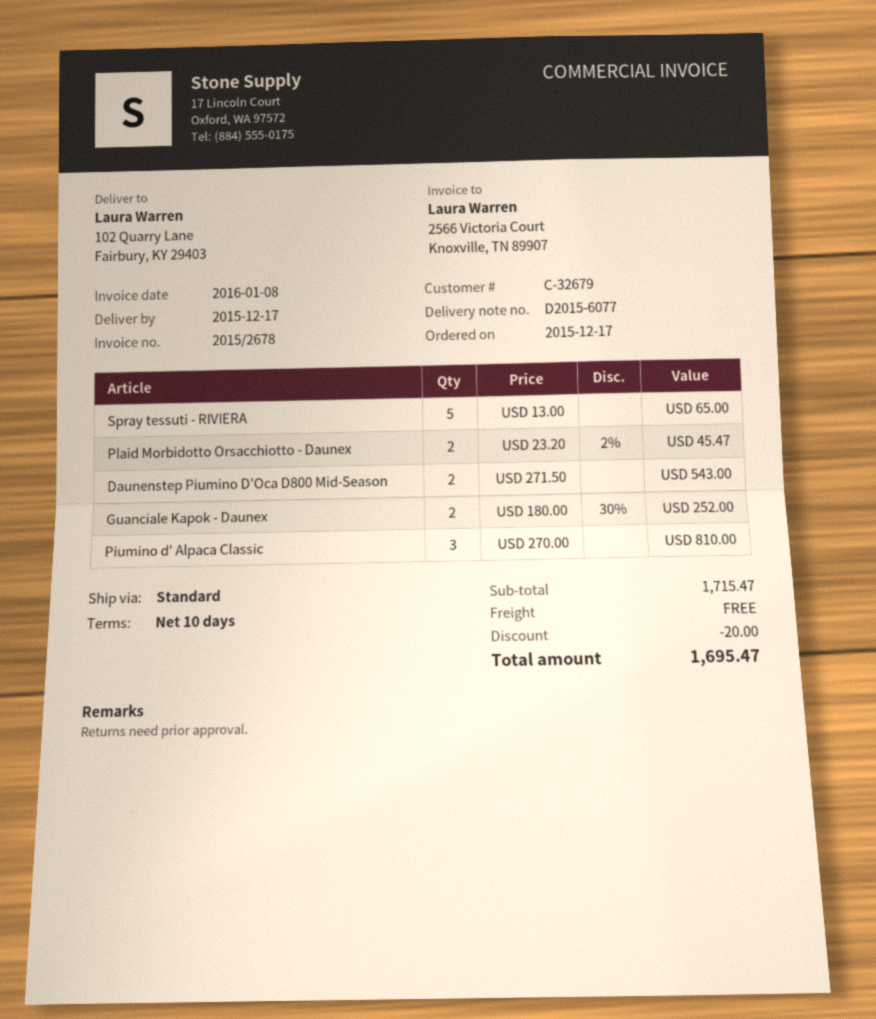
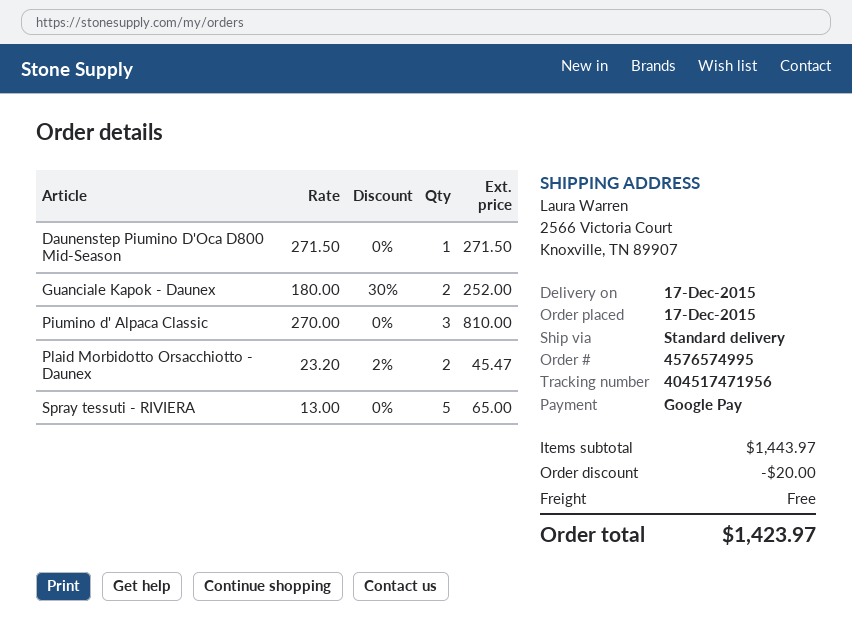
ship to: 102 Quarry Lane, Fairbury, KY 29403 -> 2566 Victoria Court, Knoxville, TN 89907
Daunenstep Piumino D'Oca D800 Mid-Season: 2 x 271.50 = 543.00 -> 1 x 271.50 = 271.50
subtotal: 1715.47 -> 1443.97
total: 1695.47 -> 1423.97

